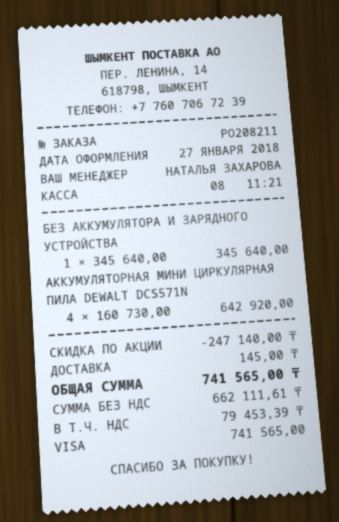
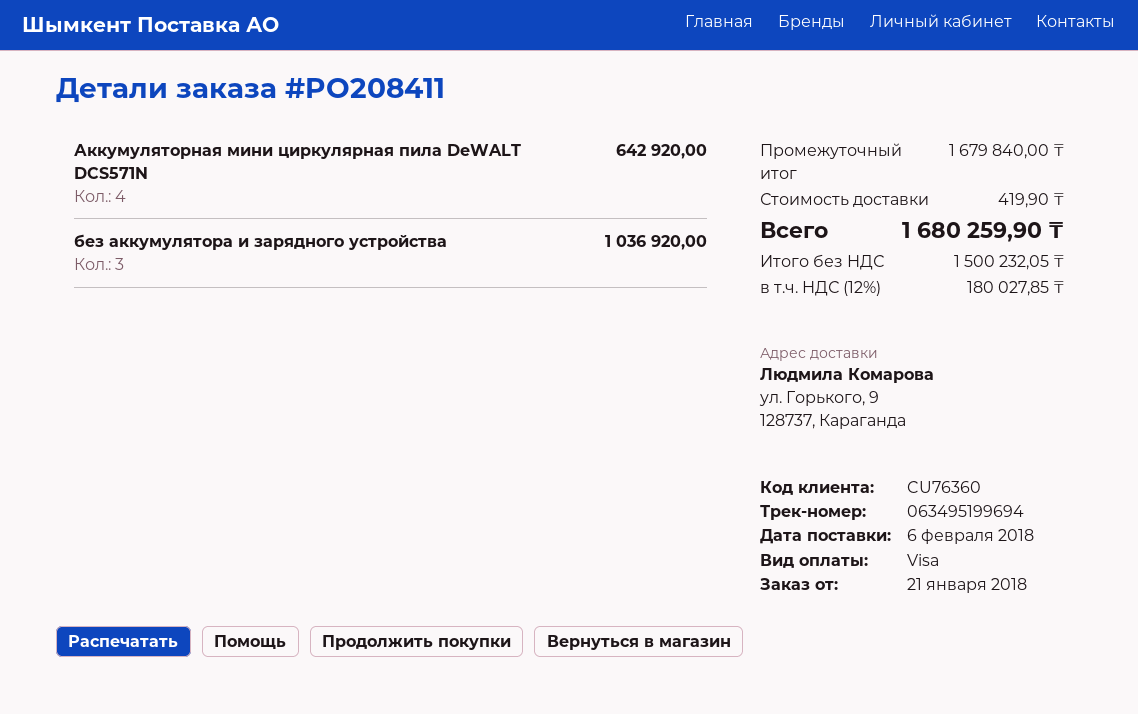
order number: PO208211 -> PO208411
order date: 2018-01-27 -> 2018-01-21
БЕЗ АККУМУЛЯТОРА И ЗАРЯДНОГО УСТРОЙСТВА: 1 for 345640.00 -> 3 for 1036920.00
discount: 247140.00 -> none
shipping: 145.00 -> 419.90
net: 662111.61 -> 1500232.05
tax: 79453.39 -> 180027.85
total: 741565.00 -> 1680259.90

